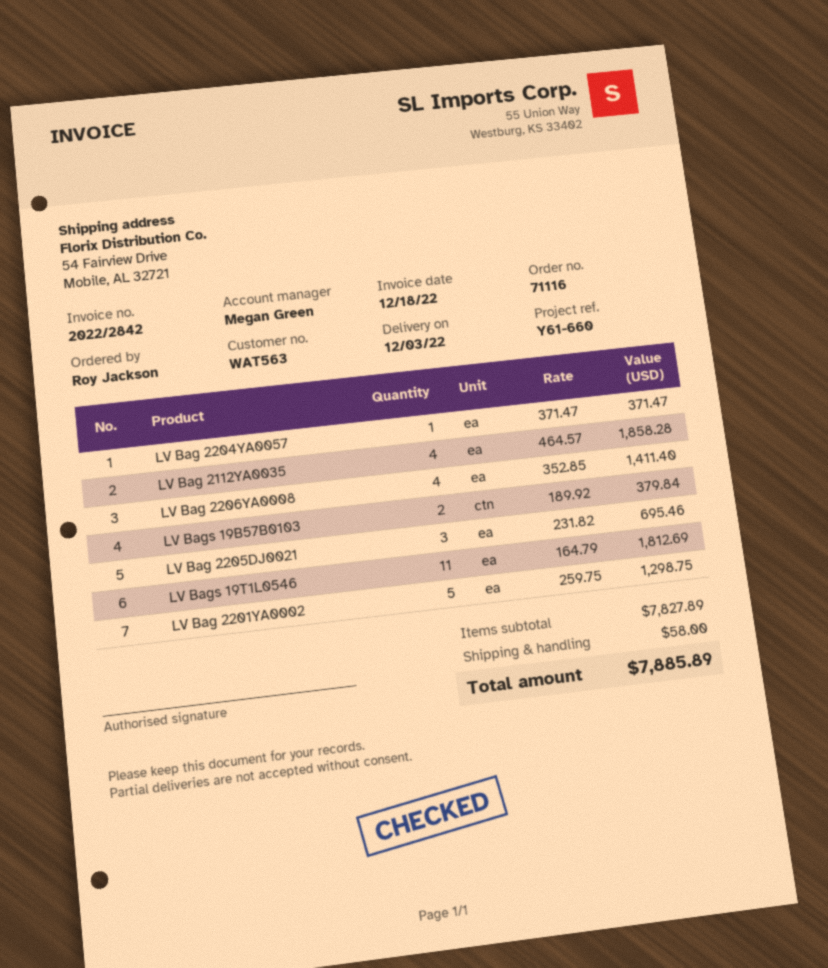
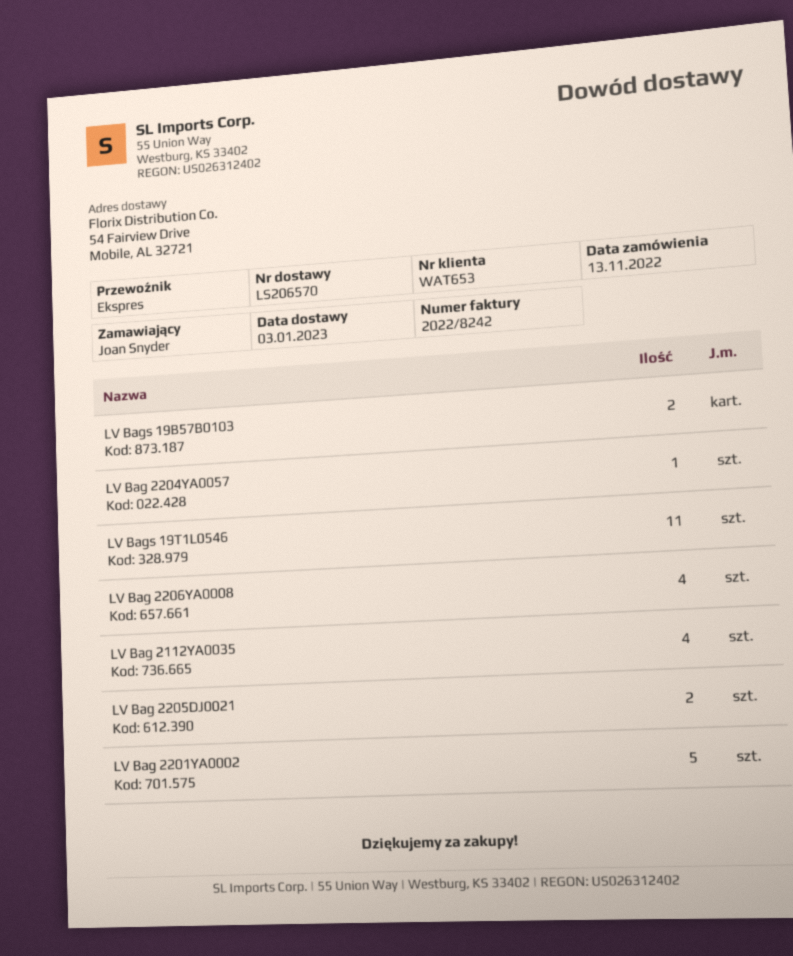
delivery date: 2022-12-03 -> 2023-01-03
invoice number: 2022/2842 -> 2022/8242
customer number: WAT563 -> WAT653
ordered by: Roy Jackson -> Joan Snyder
LV Bag 2205DJ0021: 3 -> 2

